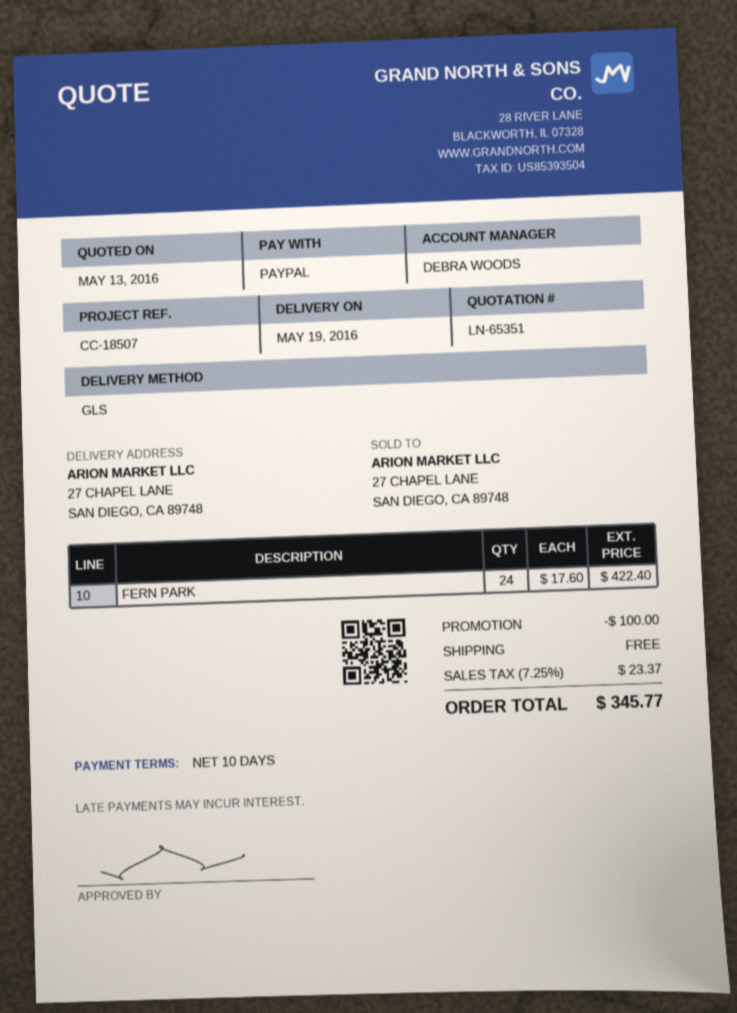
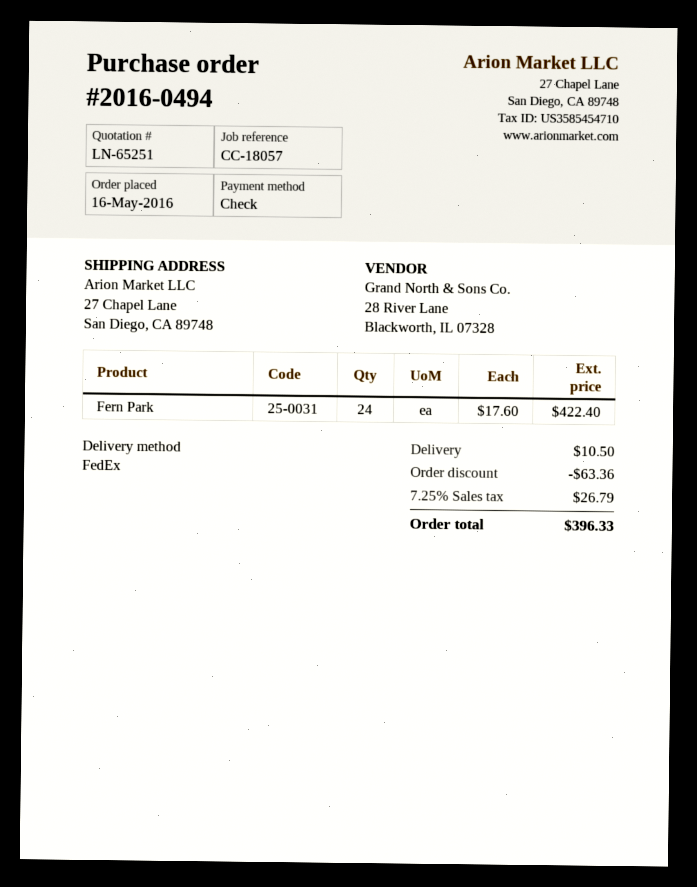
quote number: LN-65351 -> LN-65251
reference: CC-18507 -> CC-18057
payment method: PayPal -> cheque
shipping method: GLS -> FedEx
discount: 100.00 -> 63.36
shipping: 0.00 -> 10.50
tax: 7.25% = 23.37 -> 7.25% = 26.79
total: 345.77 -> 396.33

